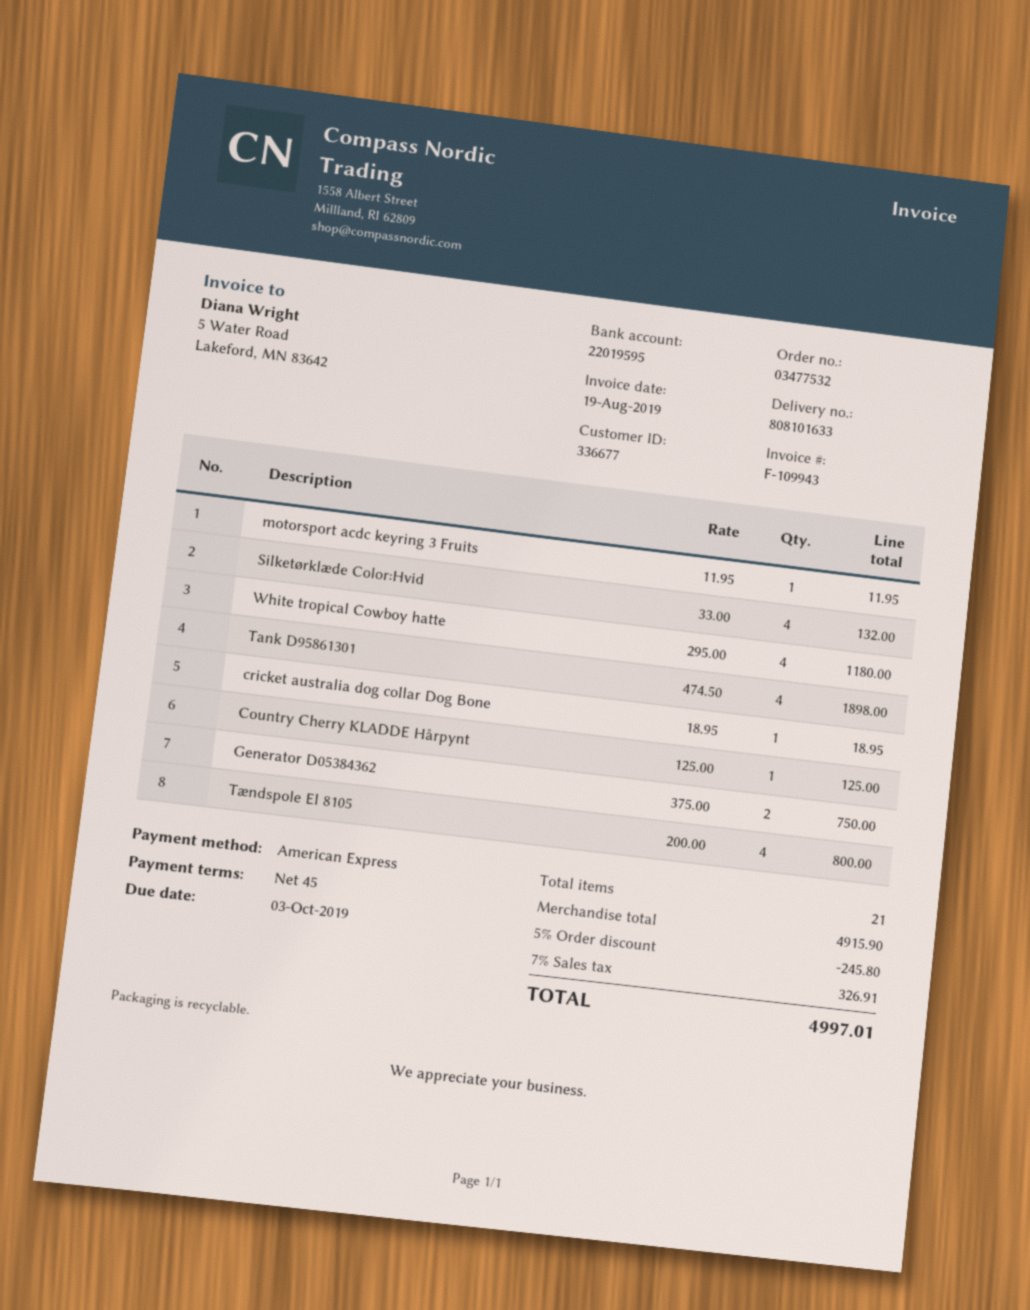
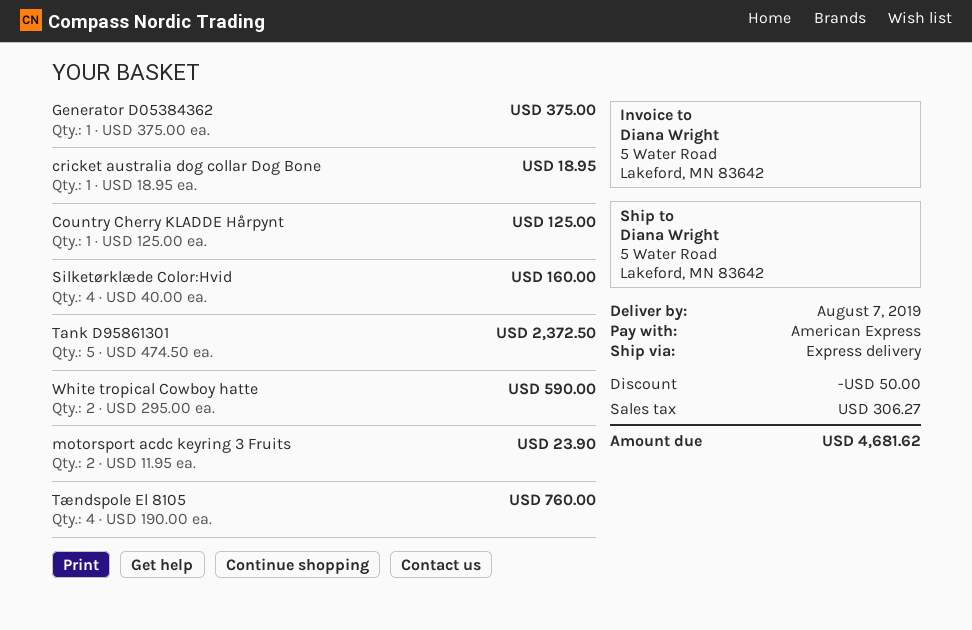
motorsport acdc keyring 3 Fruits: 1 x 11.95 = 11.95 -> 2 x 11.95 = 23.90
Silketørklæde Color:Hvid: 4 x 33.00 = 132.00 -> 4 x 40.00 = 160.00
White tropical Cowboy hatte: 4 x 295.00 = 1180.00 -> 2 x 295.00 = 590.00
Tank D95861301: 4 x 474.50 = 1898.00 -> 5 x 474.50 = 2372.50
Generator D05384362: 2 x 375.00 = 750.00 -> 1 x 375.00 = 375.00
Tændspole El 8105: 4 x 200.00 = 800.00 -> 4 x 190.00 = 760.00
discount: 245.80 -> 50.00
tax: 326.91 -> 306.27
total: 4997.01 -> 4681.62

